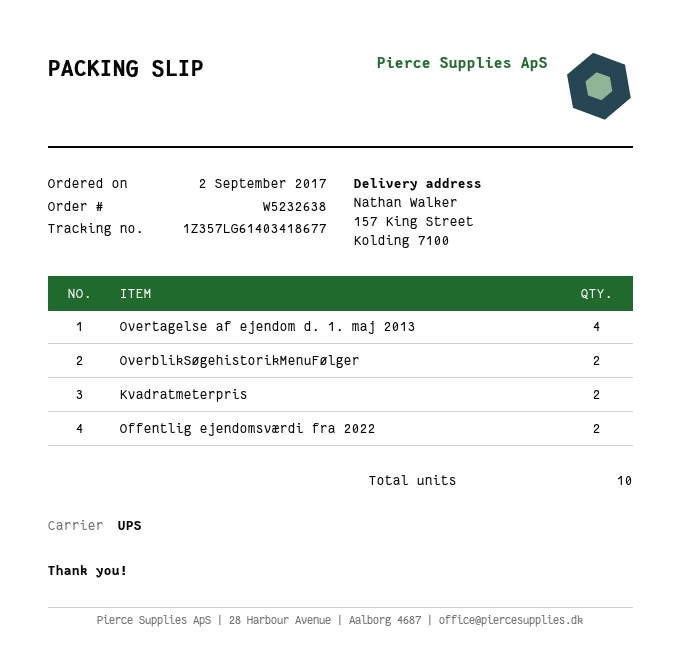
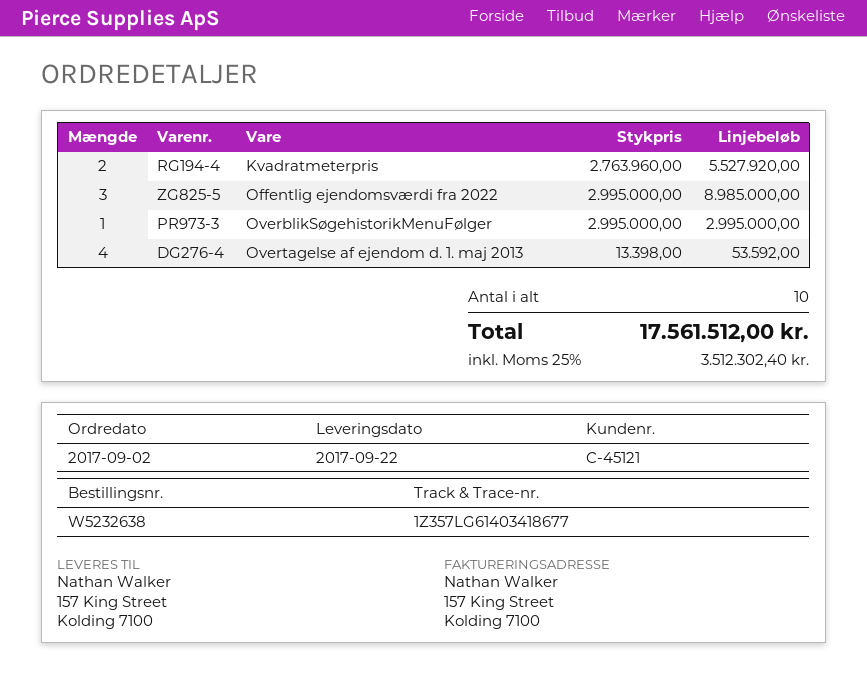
OverblikSøgehistorikMenuFølger: 2 -> 1
Offentlig ejendomsværdi fra 2022: 2 -> 3

